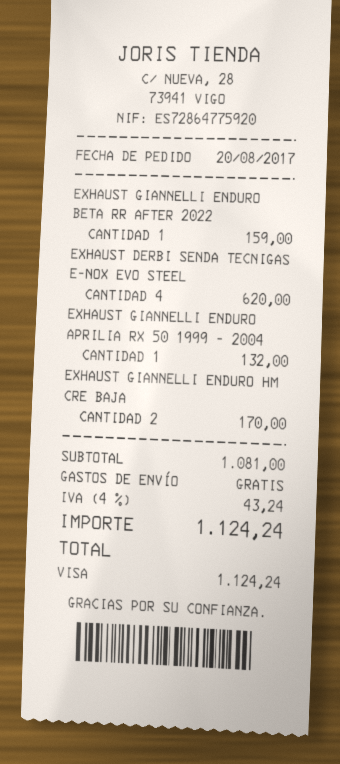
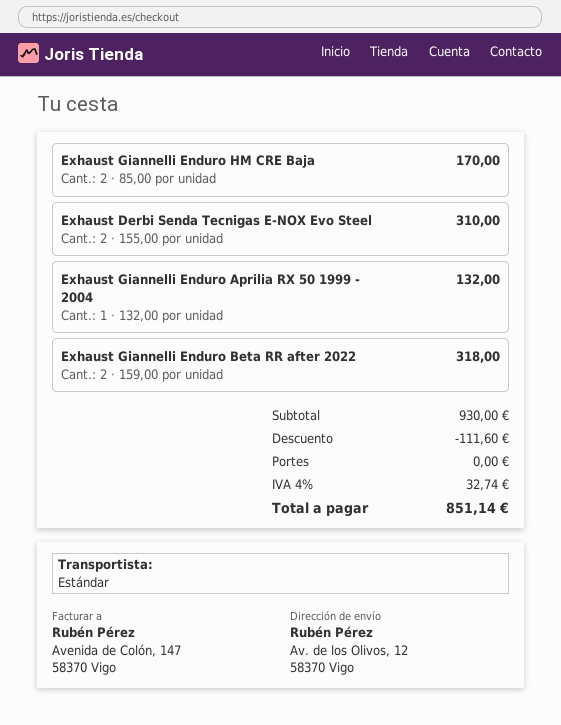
EXHAUST GIANNELLI ENDURO BETA RR AFTER 2022: 1 for 159.00 -> 2 for 318.00
EXHAUST DERBI SENDA TECNIGAS E-NOX EVO STEEL: 4 for 620.00 -> 2 for 310.00
subtotal: 1081.00 -> 930.00
discount: none -> 111.60
tax: 4% = 43.24 -> 4% = 32.74
total: 1124.24 -> 851.14

